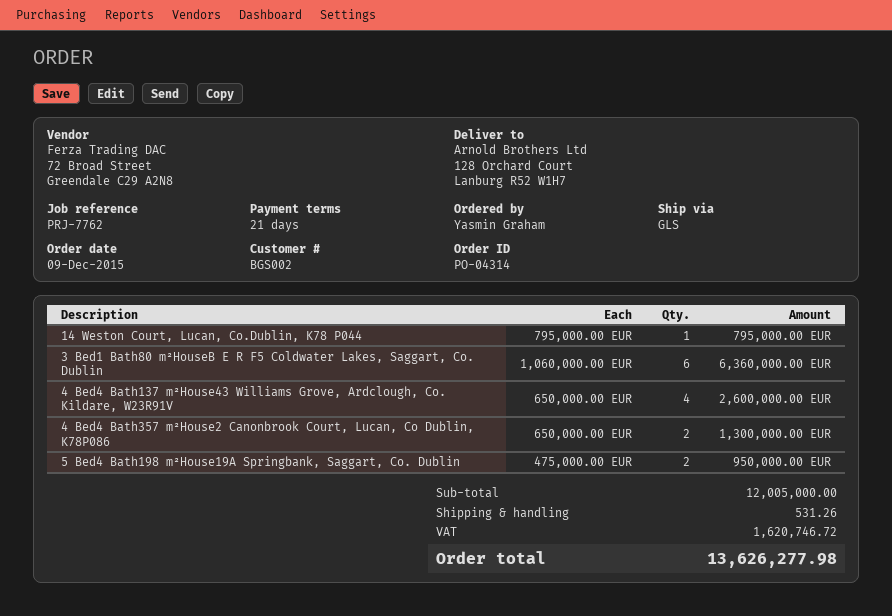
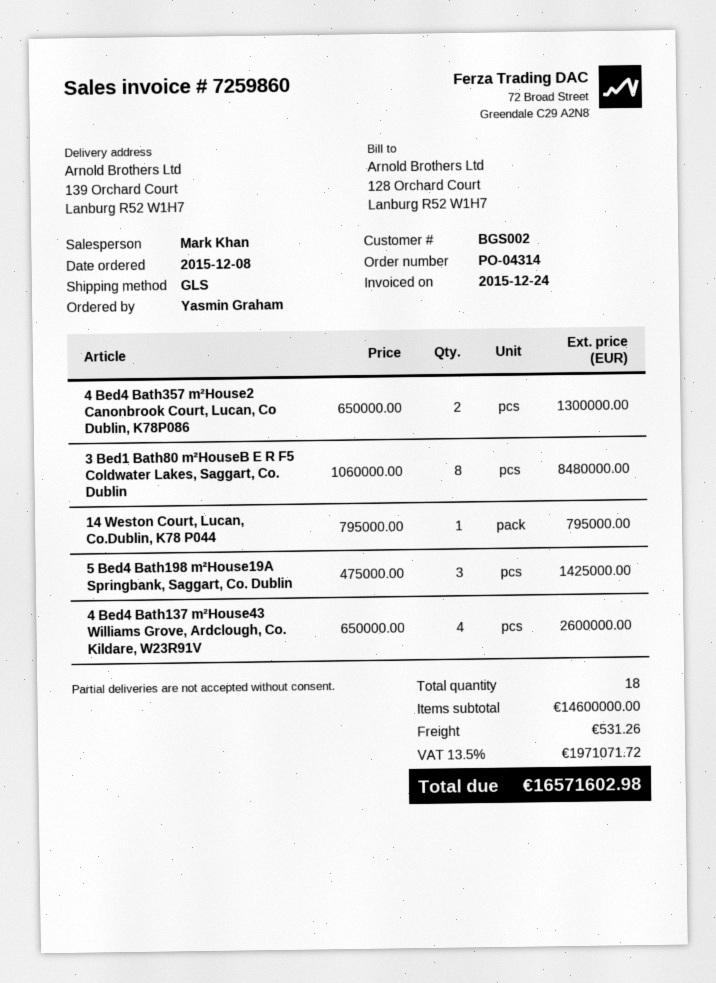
order date: 2015-12-09 -> 2015-12-08
ship to: 128 Orchard Court, Lanburg R52 W1H7 -> 139 Orchard Court, Lanburg R52 W1H7
3 Bed1 Bath80 m²HouseB E R F5 Coldwater Lakes, Saggart, Co. Dublin: 6 x 1060000.00 = 6360000.00 -> 8 x 1060000.00 = 8480000.00
5 Bed4 Bath198 m²House19A Springbank, Saggart, Co. Dublin: 2 x 475000.00 = 950000.00 -> 3 x 475000.00 = 1425000.00
subtotal: 12005000.00 -> 14600000.00
tax: 1620746.72 -> 1971071.72
total: 13626277.98 -> 16571602.98

